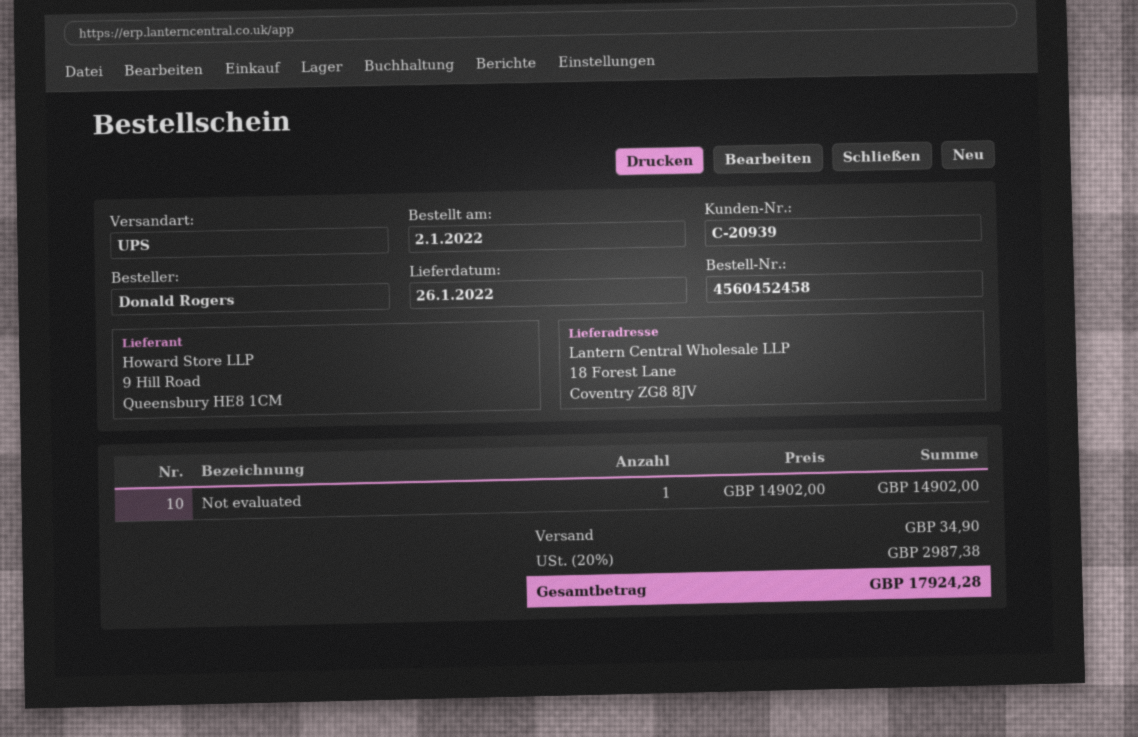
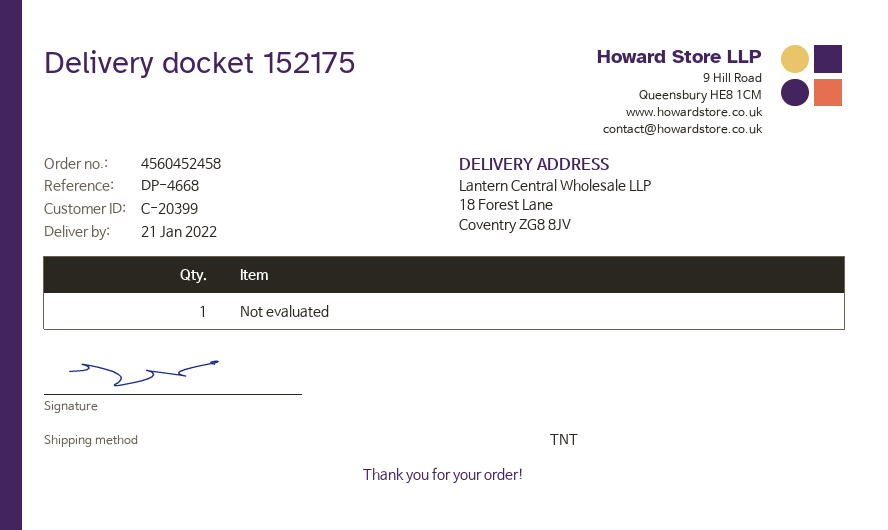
delivery date: 2022-01-26 -> 2022-01-21
customer number: C-20939 -> C-20399
shipping method: UPS -> TNT

